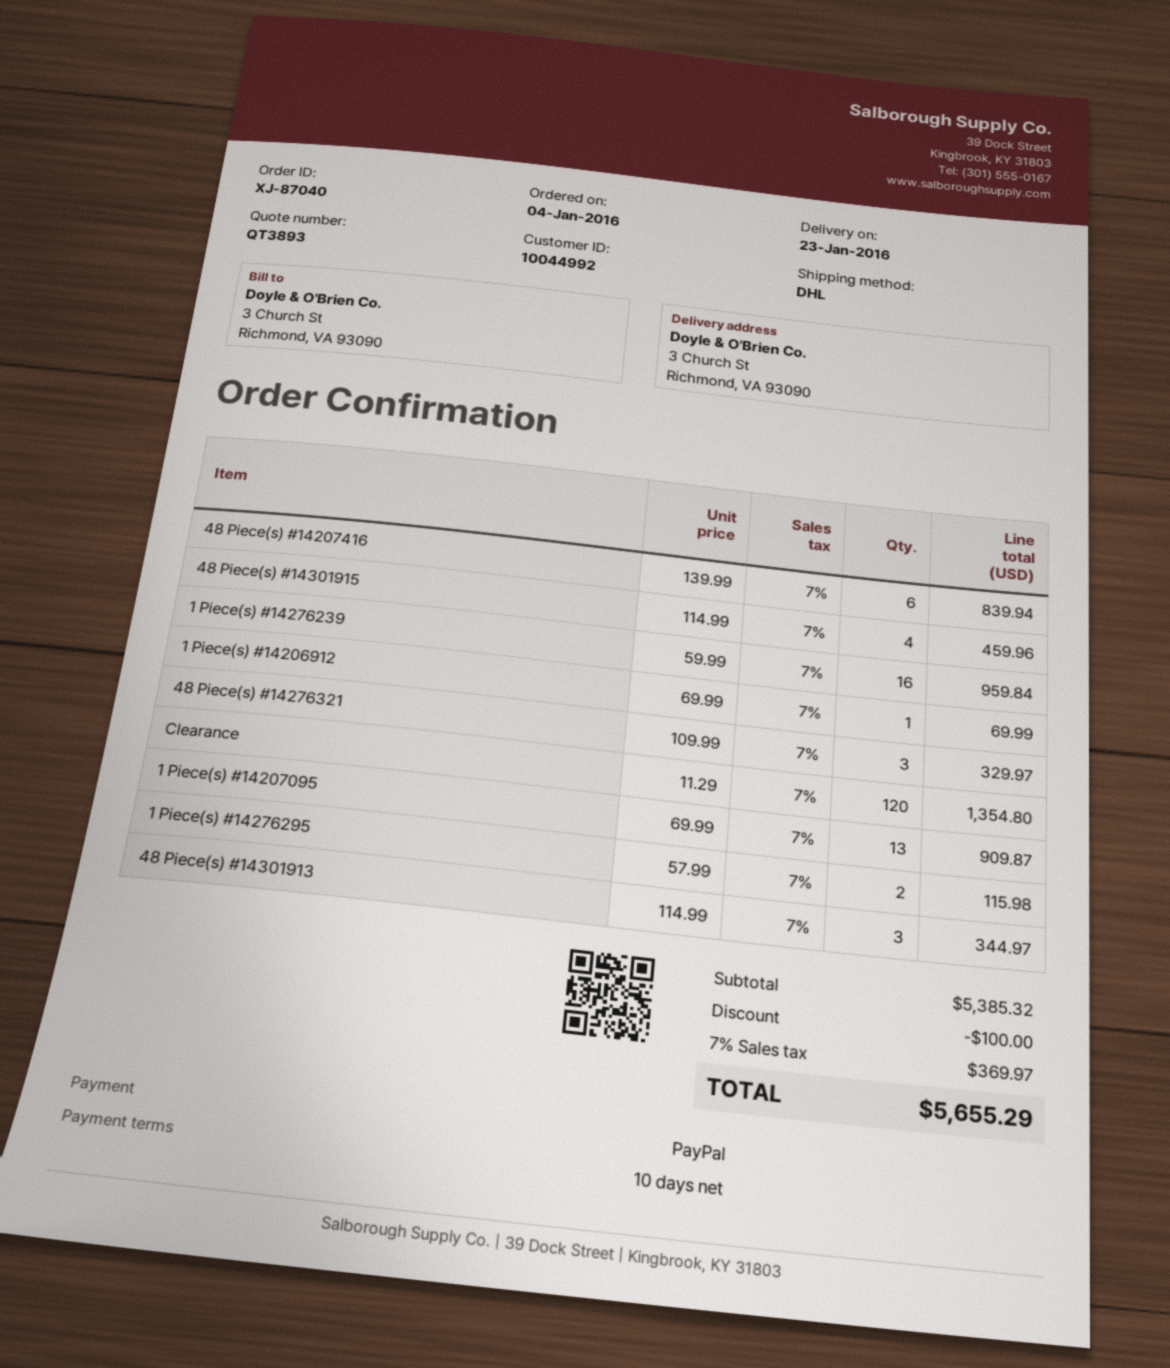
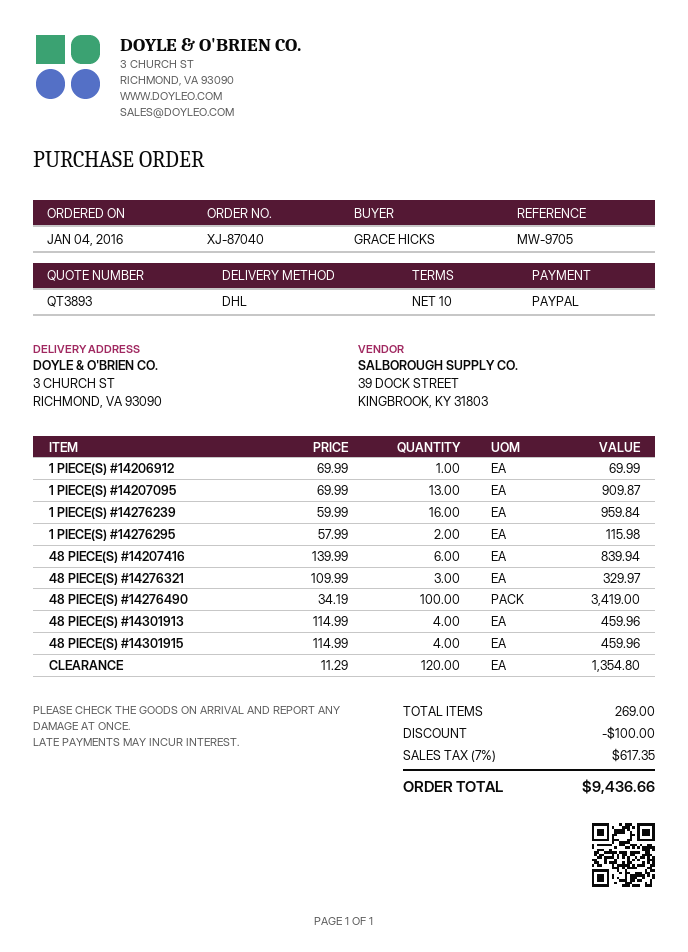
48 Piece(s) #14301913: 3 x 114.99 = 344.97 -> 4 x 114.99 = 459.96
48 PIECE(S) #14276490: none -> 100 x 34.19 = 3419.00
tax: 7% = 369.97 -> 7% = 617.35
total: 5655.29 -> 9436.66

